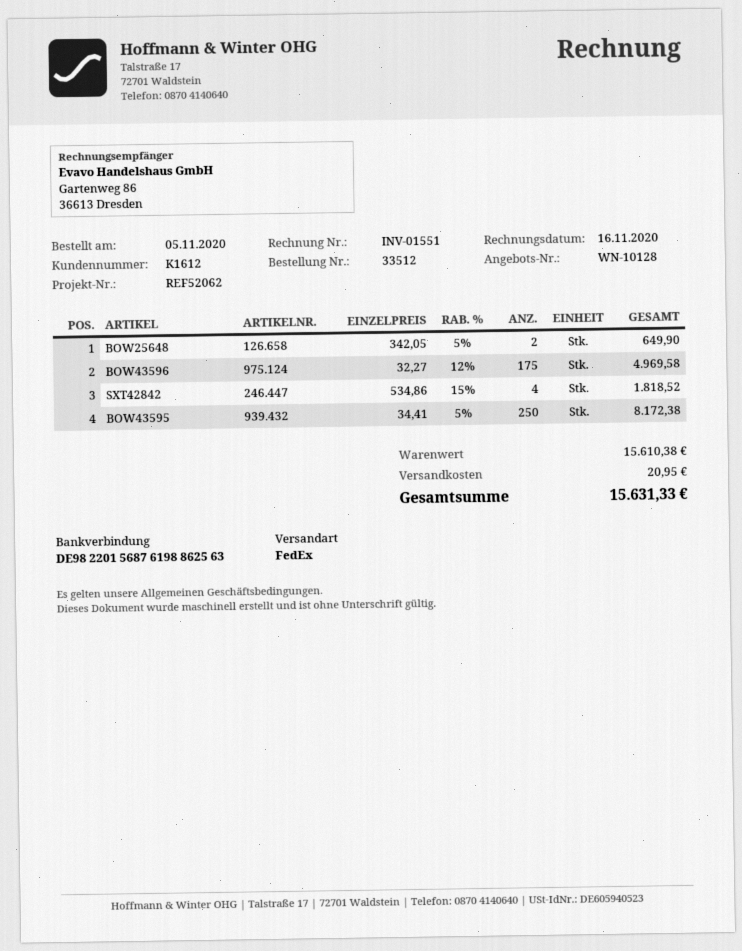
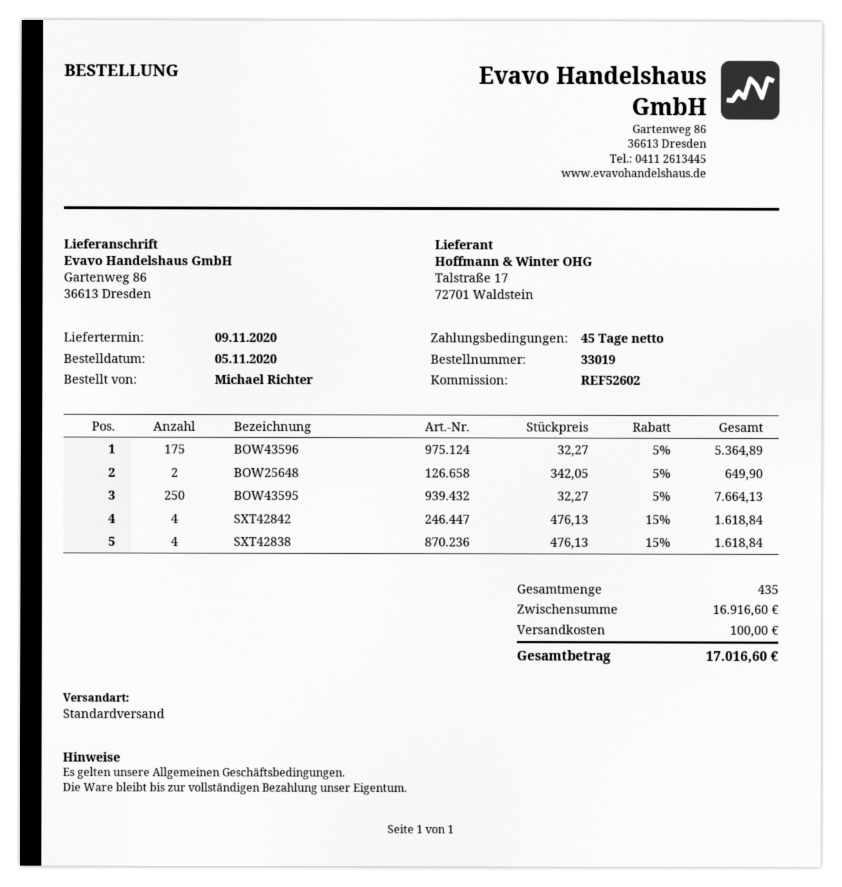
order number: 33512 -> 33019
reference: REF52062 -> REF52602
shipping method: FedEx -> standard
BOW43596: 175 x 32.27 - 12% = 4969.58 -> 175 x 32.27 - 5% = 5364.89
SXT42842: 4 x 534.86 - 15% = 1818.52 -> 4 x 476.13 - 15% = 1618.84
BOW43595: 250 x 34.41 - 5% = 8172.38 -> 250 x 32.27 - 5% = 7664.13
SXT42838: none -> 4 x 476.13 - 15% = 1618.84
subtotal: 15610.38 -> 16916.60
shipping: 20.95 -> 100.00
total: 15631.33 -> 17016.60

